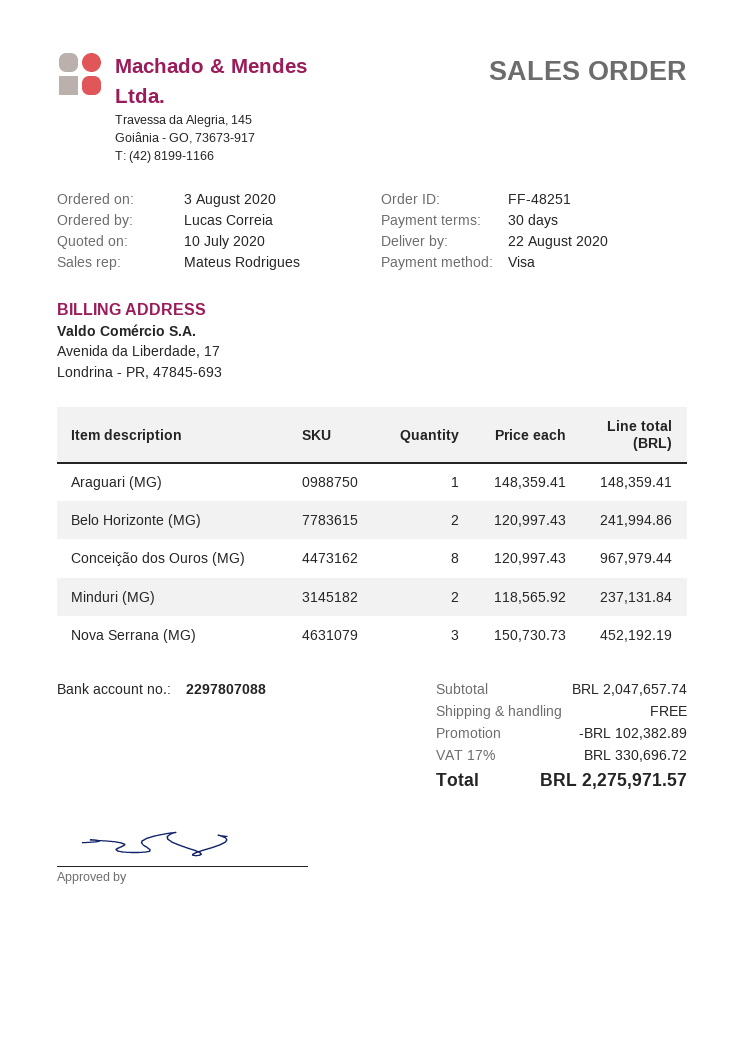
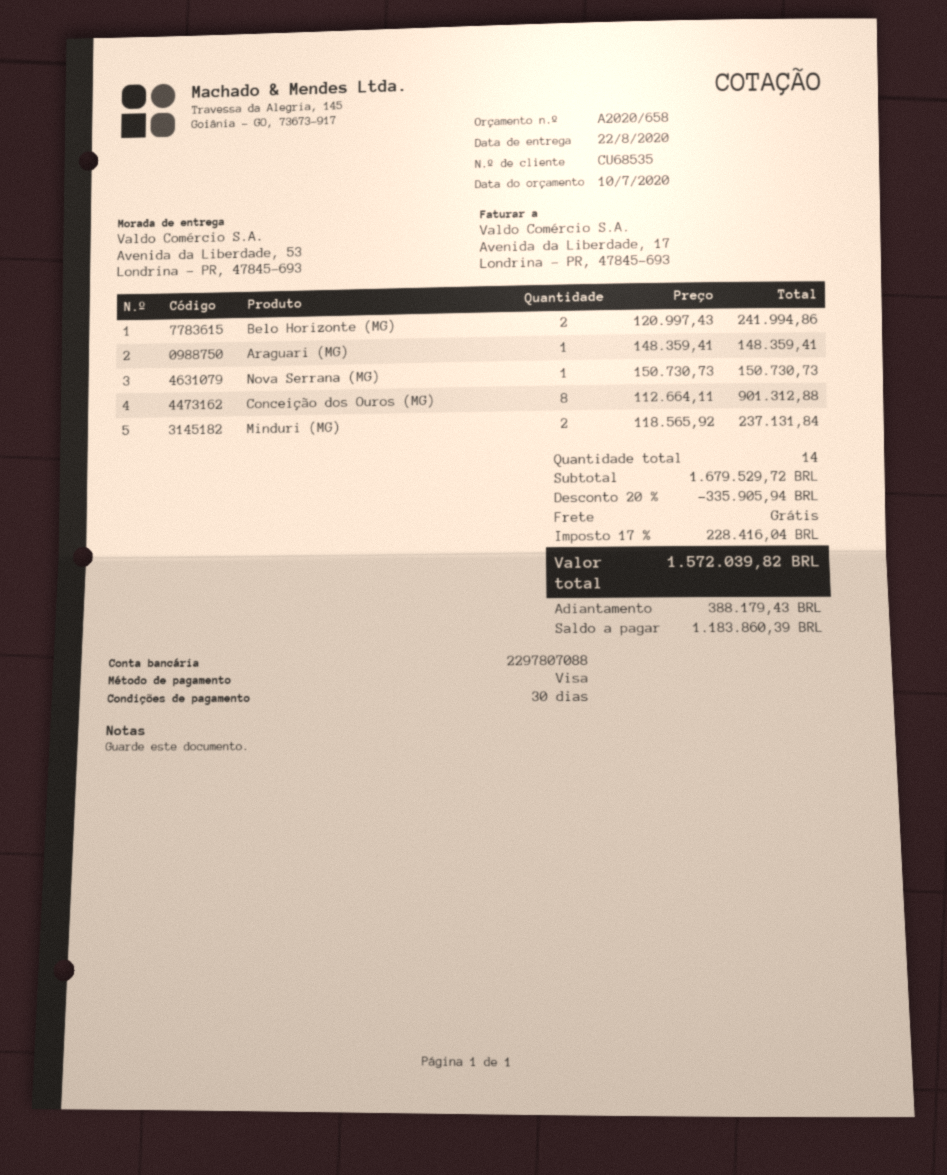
Conceição dos Ouros (MG): 8 x 120997.43 = 967979.44 -> 8 x 112664.11 = 901312.88
Nova Serrana (MG): 3 x 150730.73 = 452192.19 -> 1 x 150730.73 = 150730.73
subtotal: 2047657.74 -> 1679529.72
discount: 102382.89 -> 335905.94
tax: 17% = 330696.72 -> 17% = 228416.04
total: 2275971.57 -> 1572039.82

